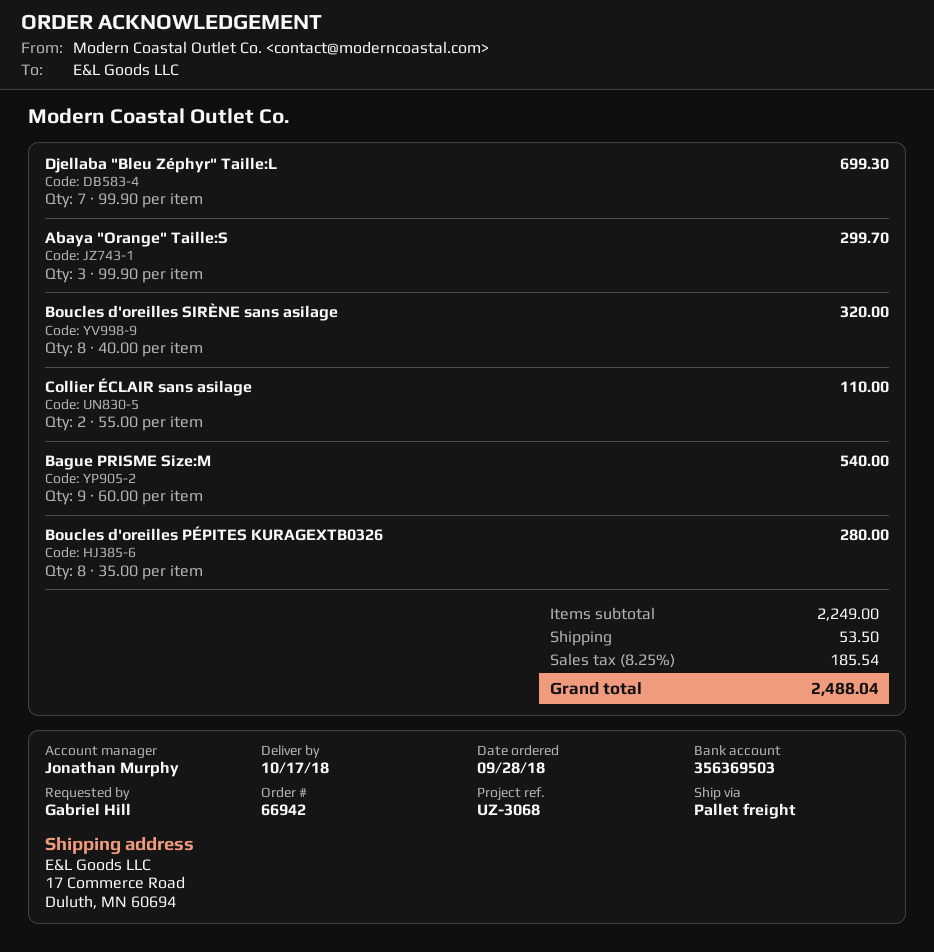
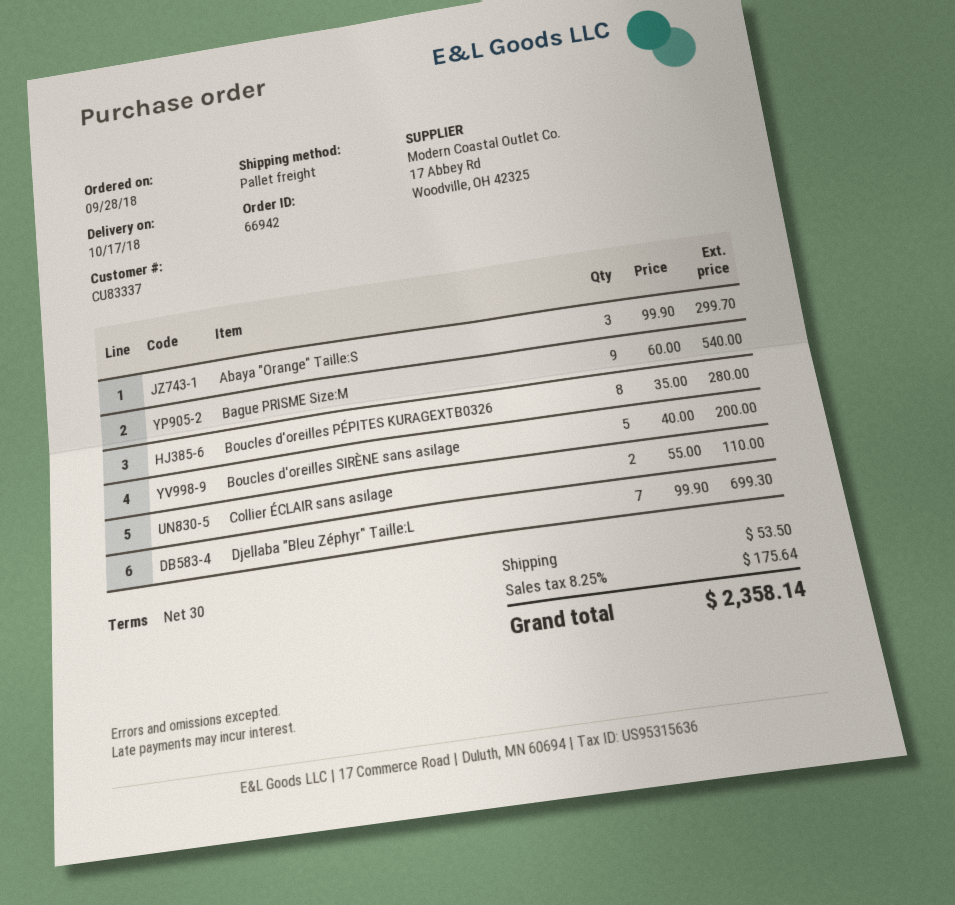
Boucles d'oreilles SIRÈNE sans asilage: 8 x 40.00 = 320.00 -> 5 x 40.00 = 200.00
tax: 8.25% = 185.54 -> 8.25% = 175.64
total: 2488.04 -> 2358.14

